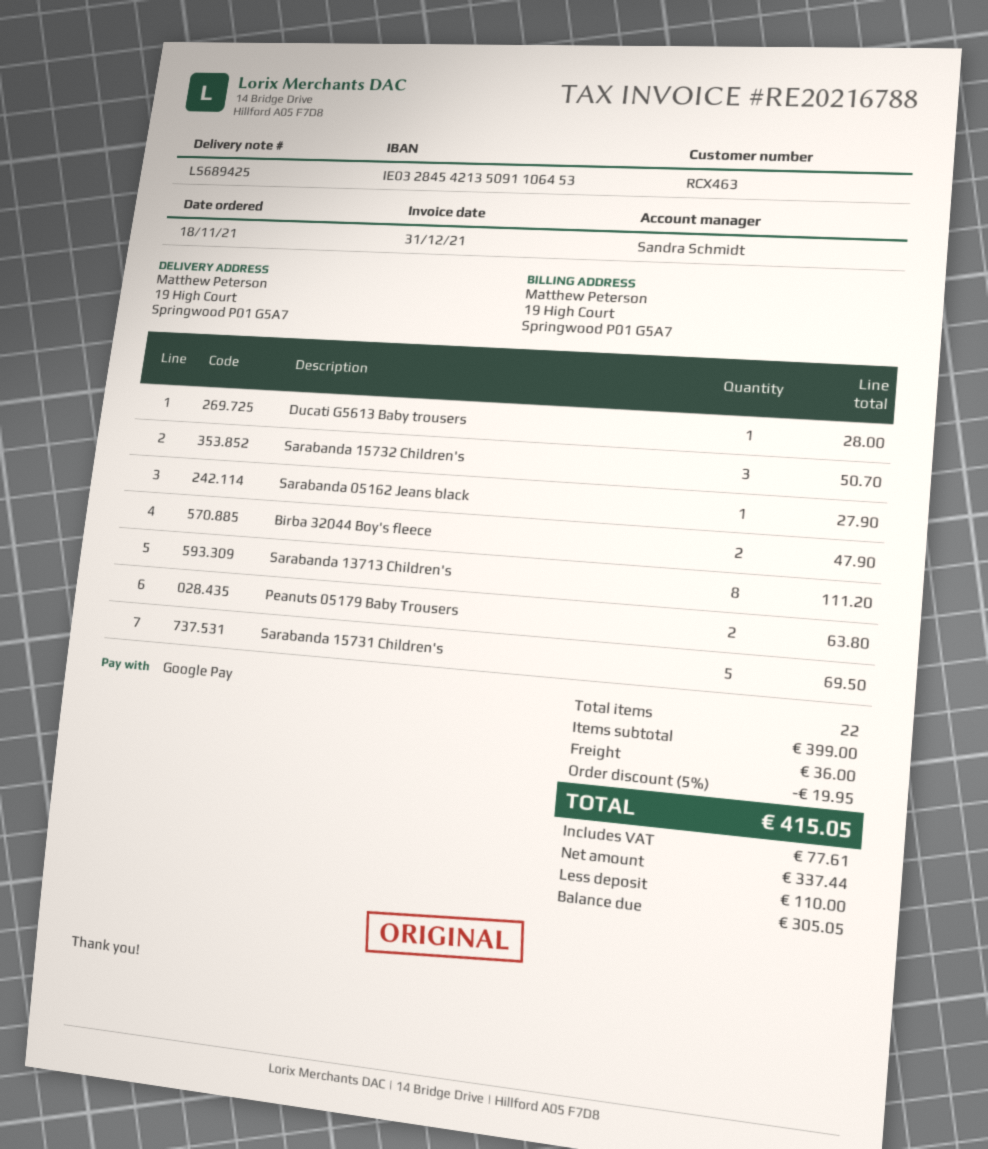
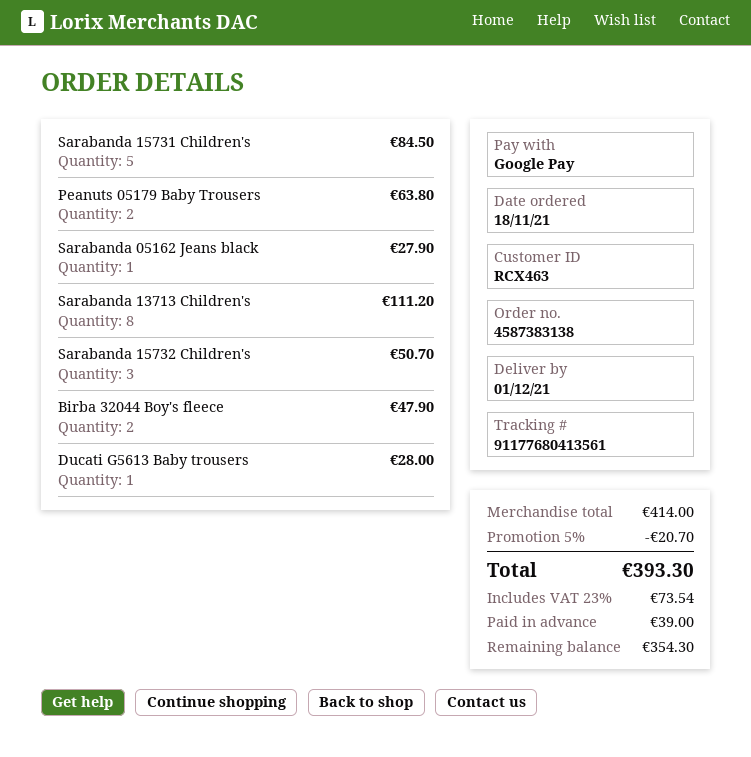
Sarabanda 15731 Children's: 5 for 69.50 -> 5 for 84.50
subtotal: 399.00 -> 414.00
discount: 5% = 19.95 -> 5% = 20.70
shipping: 36.00 -> none
tax: 77.61 -> 73.54
total: 415.05 -> 393.30
deposit: 110.00 -> 39.00
balance: 305.05 -> 354.30

